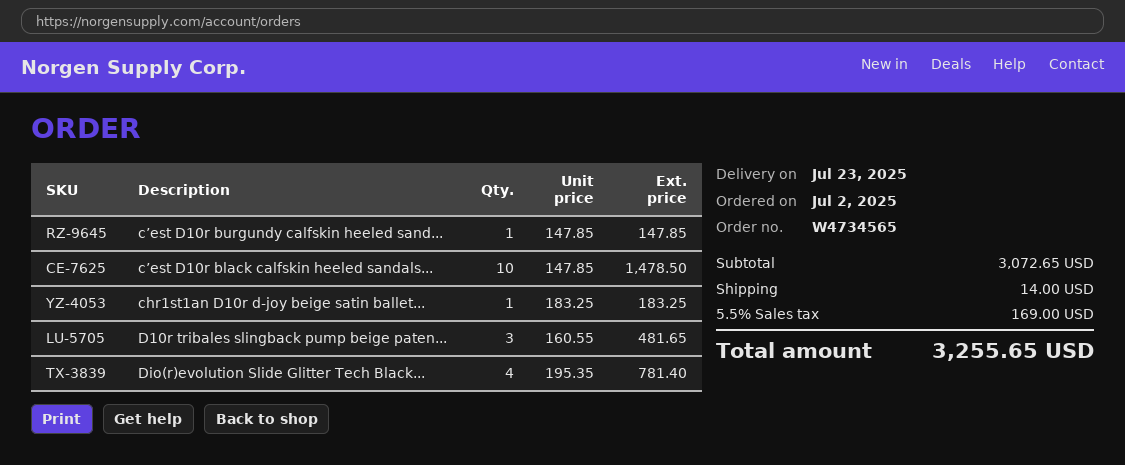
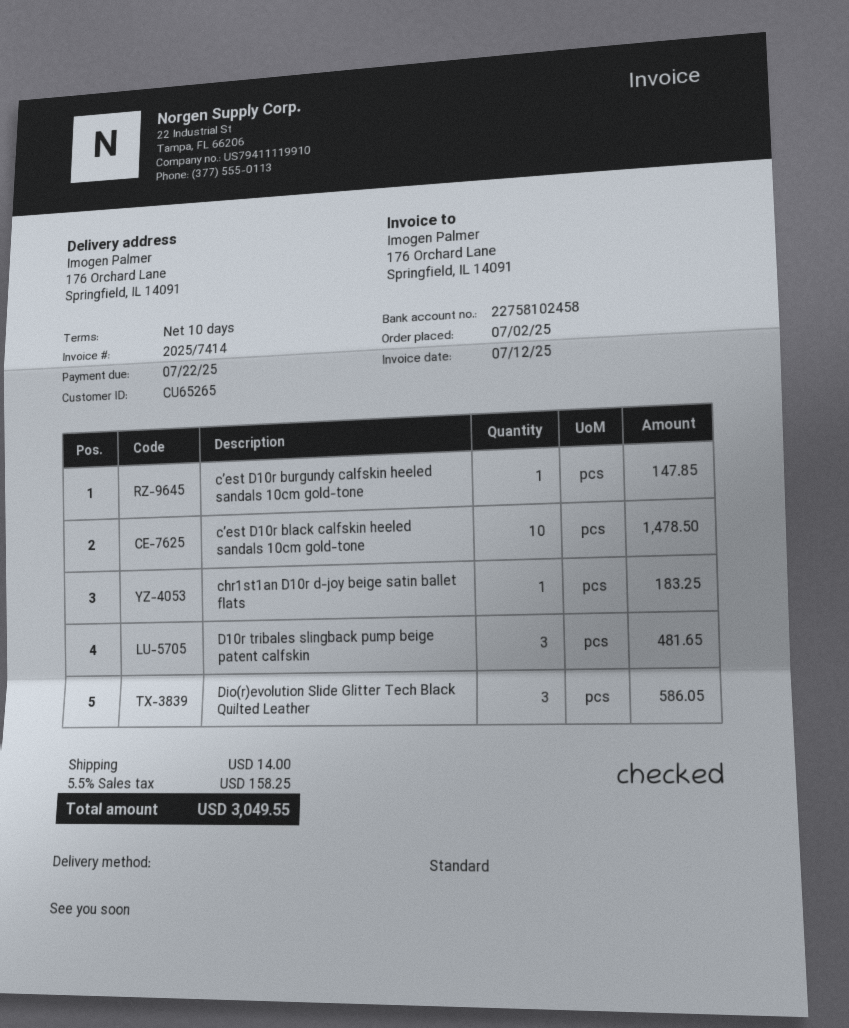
Dio(r)evolution Slide Glitter Tech Black...: 4 for 781.40 -> 3 for 586.05
tax: 5.5% = 169.00 -> 5.5% = 158.25
total: 3255.65 -> 3049.55

